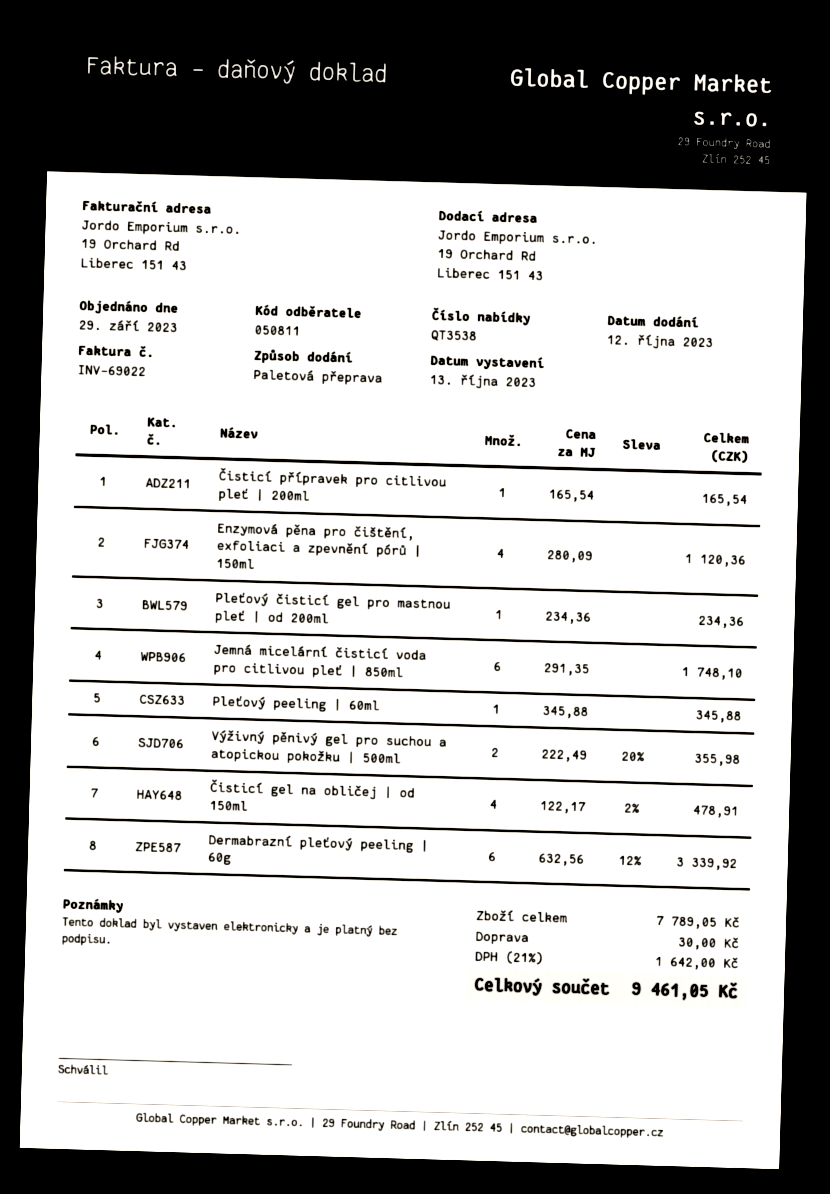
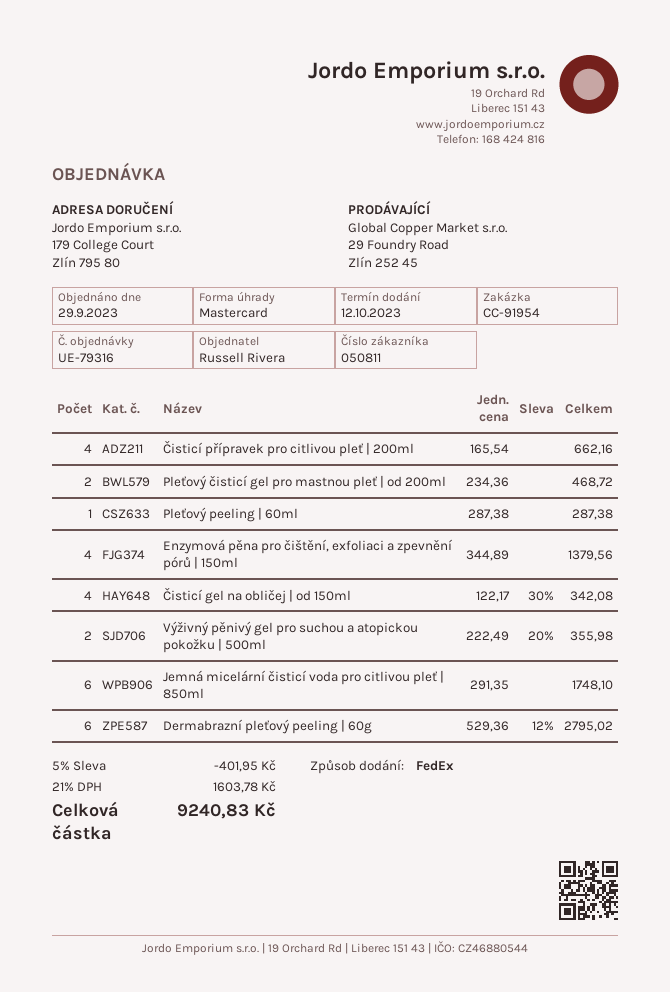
shipping method: pallet freight -> FedEx
ship to: 19 Orchard Rd, Liberec 151 43 -> 179 College Court, Zlín 795 80
Čisticí přípravek pro citlivou pleť | 200ml: 1 x 165.54 = 165.54 -> 4 x 165.54 = 662.16
Enzymová pěna pro čištění, exfoliaci a zpevnění pórů | 150ml: 4 x 280.09 = 1120.36 -> 4 x 344.89 = 1379.56
Pleťový čisticí gel pro mastnou pleť | od 200ml: 1 x 234.36 = 234.36 -> 2 x 234.36 = 468.72
Pleťový peeling | 60ml: 1 x 345.88 = 345.88 -> 1 x 287.38 = 287.38
Čisticí gel na obličej | od 150ml: 4 x 122.17 - 2% = 478.91 -> 4 x 122.17 - 30% = 342.08
Dermabrazní pleťový peeling | 60g: 6 x 632.56 - 12% = 3339.92 -> 6 x 529.36 - 12% = 2795.02
discount: none -> 5% = 401.95
shipping: 30.00 -> none
tax: 21% = 1642.00 -> 21% = 1603.78
total: 9461.05 -> 9240.83

